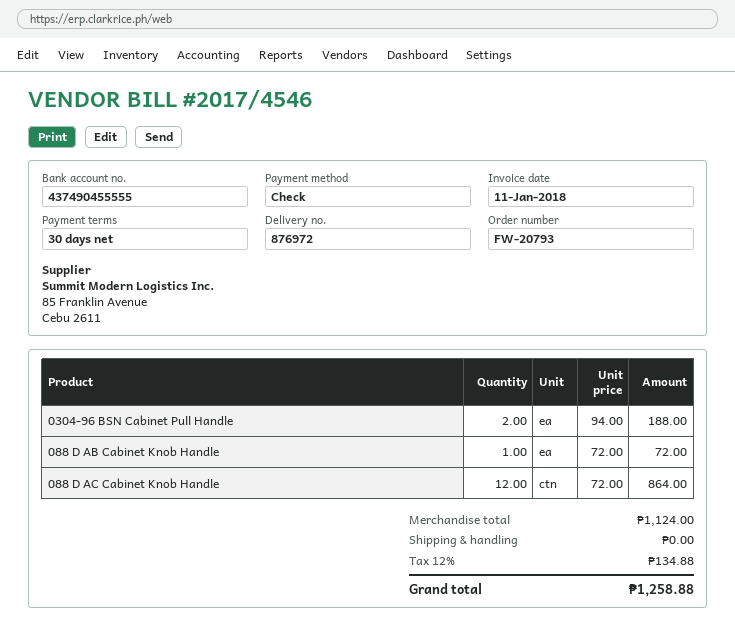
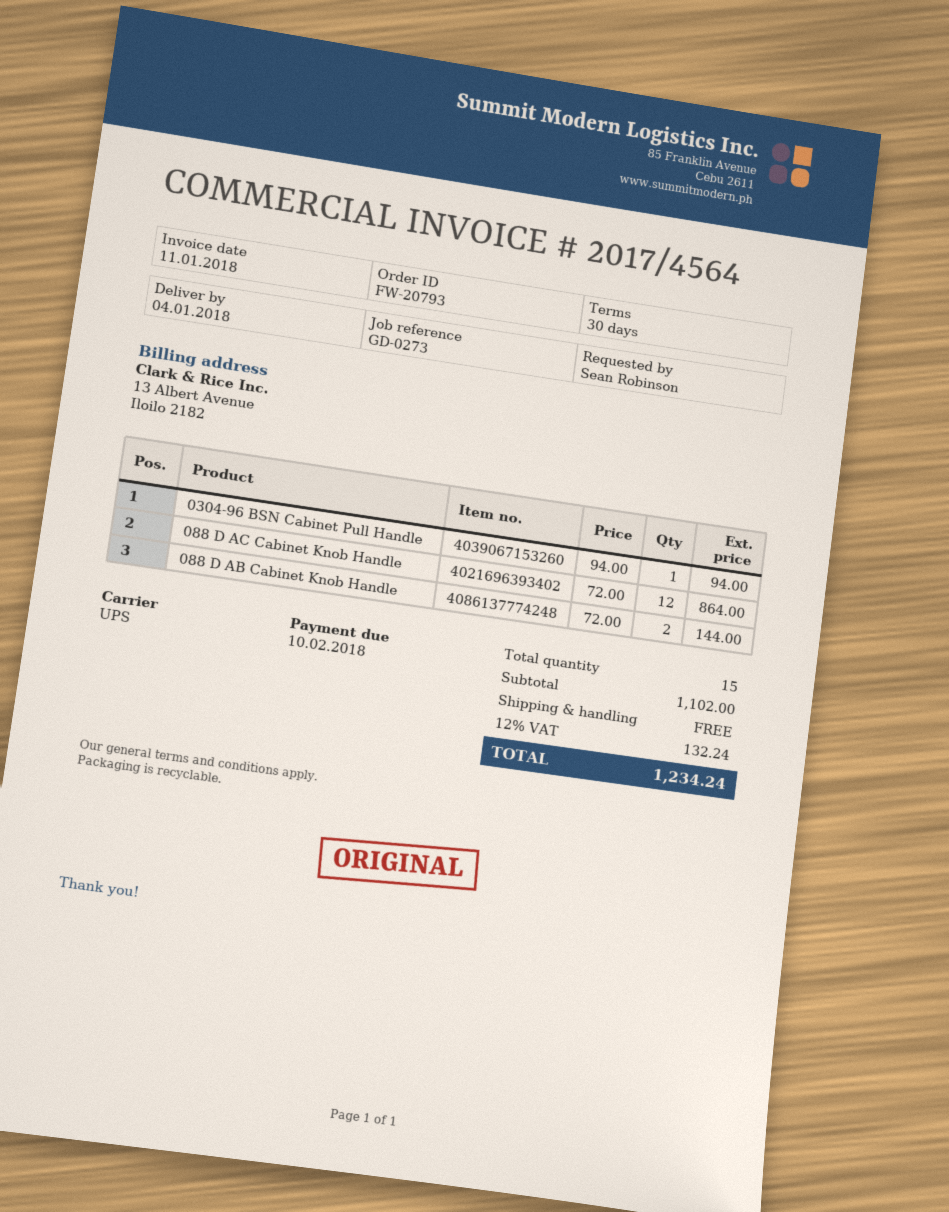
invoice number: 2017/4546 -> 2017/4564
0304-96 BSN Cabinet Pull Handle: 2 x 94.00 = 188.00 -> 1 x 94.00 = 94.00
088 D AB Cabinet Knob Handle: 1 x 72.00 = 72.00 -> 2 x 72.00 = 144.00
subtotal: 1124.00 -> 1102.00
tax: 12% = 134.88 -> 12% = 132.24
total: 1258.88 -> 1234.24

